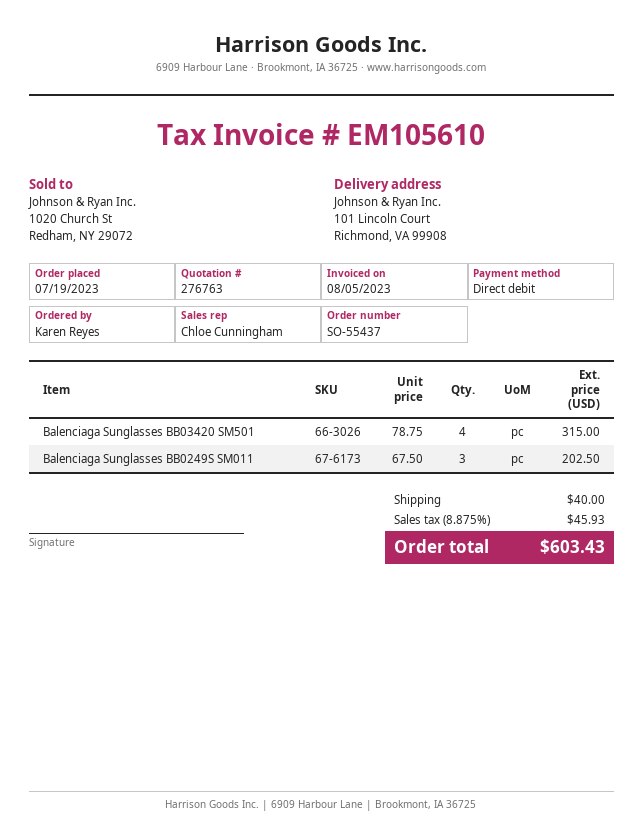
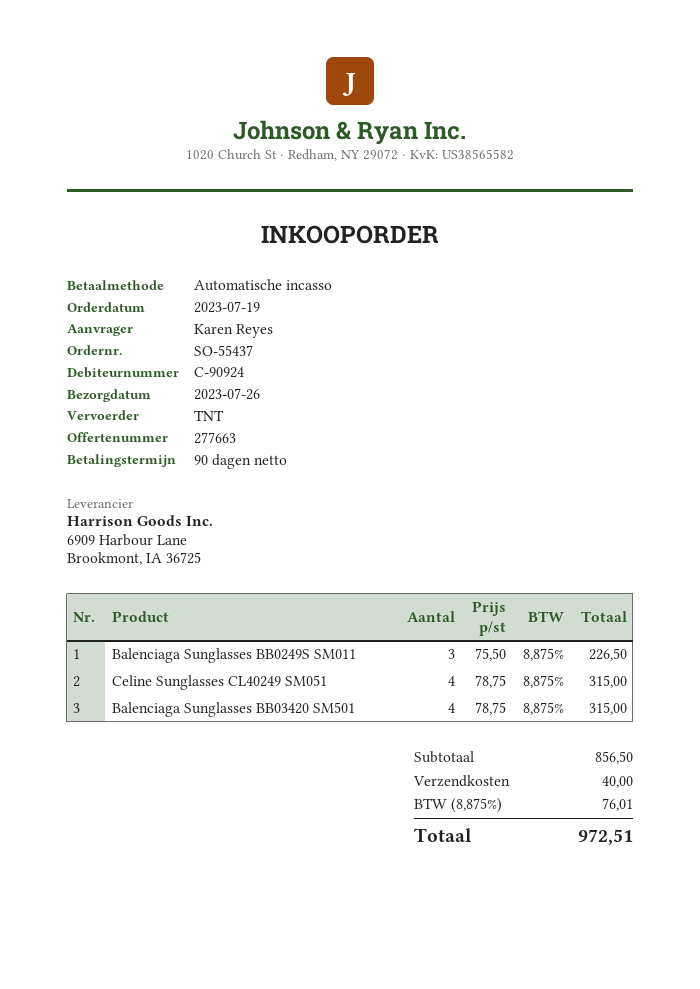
quote number: 276763 -> 277663
Balenciaga Sunglasses BB0249S SM011: 3 x 67.50 = 202.50 -> 3 x 75.50 = 226.50
Celine Sunglasses CL40249 SM051: none -> 4 x 78.75 = 315.00
tax: 8.875% = 45.93 -> 8.875% = 76.01
total: 603.43 -> 972.51

